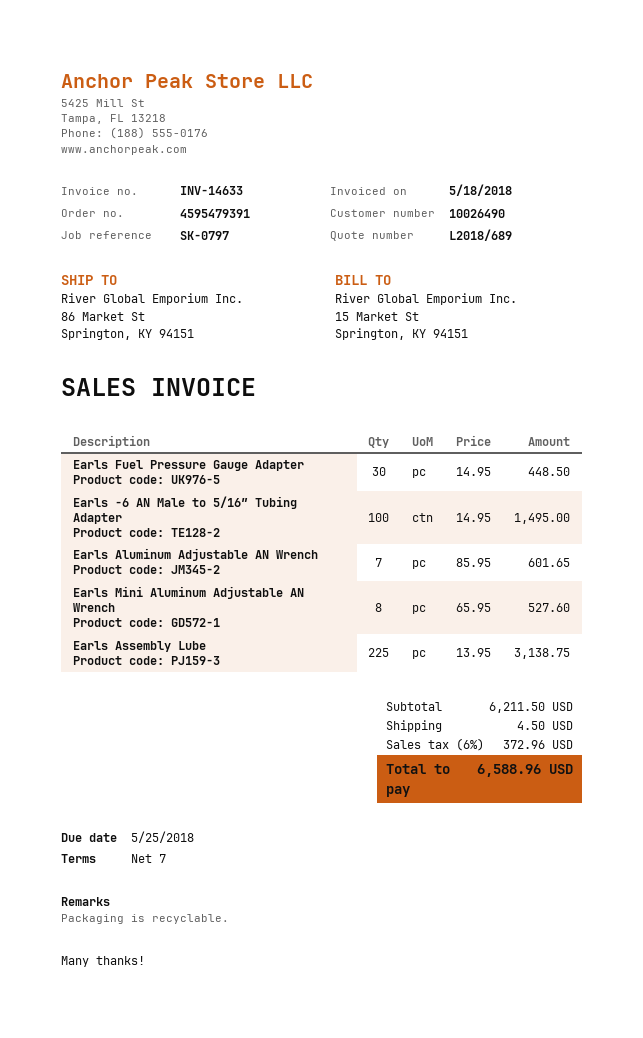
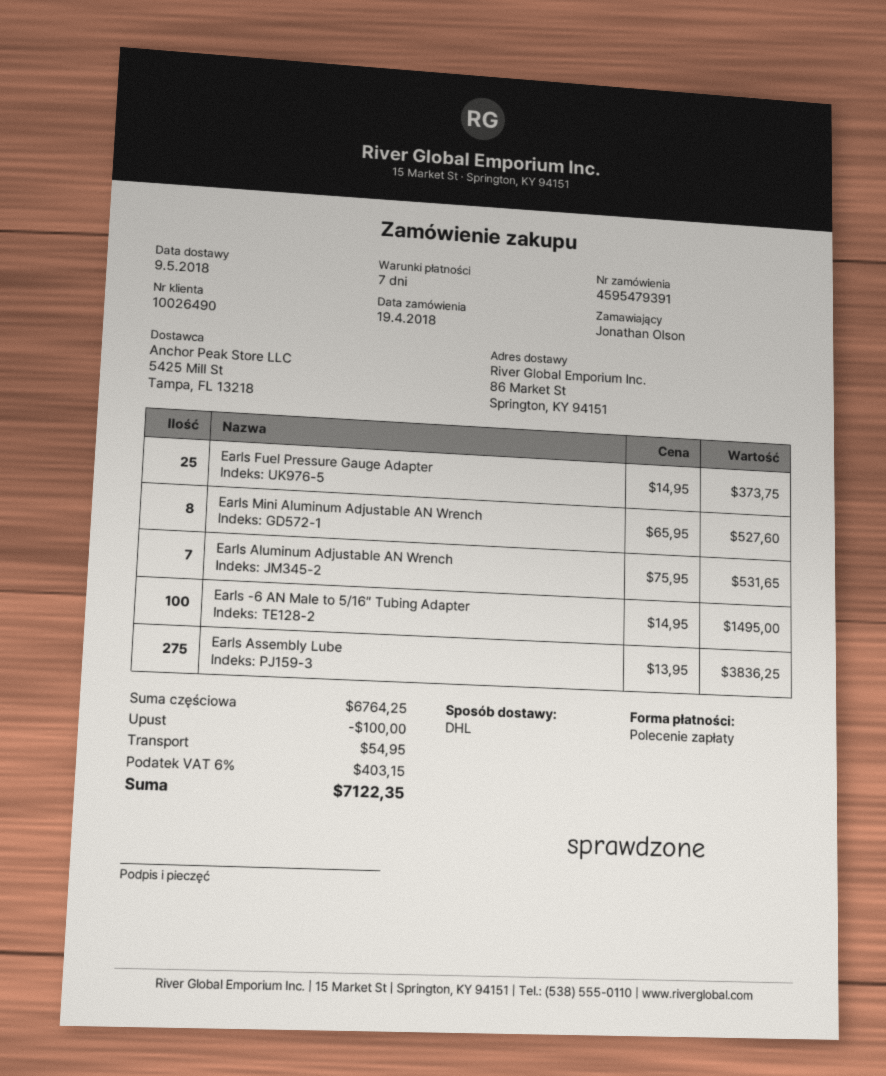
Earls Fuel Pressure Gauge Adapter: 30 x 14.95 = 448.50 -> 25 x 14.95 = 373.75
Earls Aluminum Adjustable AN Wrench: 7 x 85.95 = 601.65 -> 7 x 75.95 = 531.65
Earls Assembly Lube: 225 x 13.95 = 3138.75 -> 275 x 13.95 = 3836.25
subtotal: 6211.50 -> 6764.25
discount: none -> 100.00
shipping: 4.50 -> 54.95
tax: 6% = 372.96 -> 6% = 403.15
total: 6588.96 -> 7122.35

